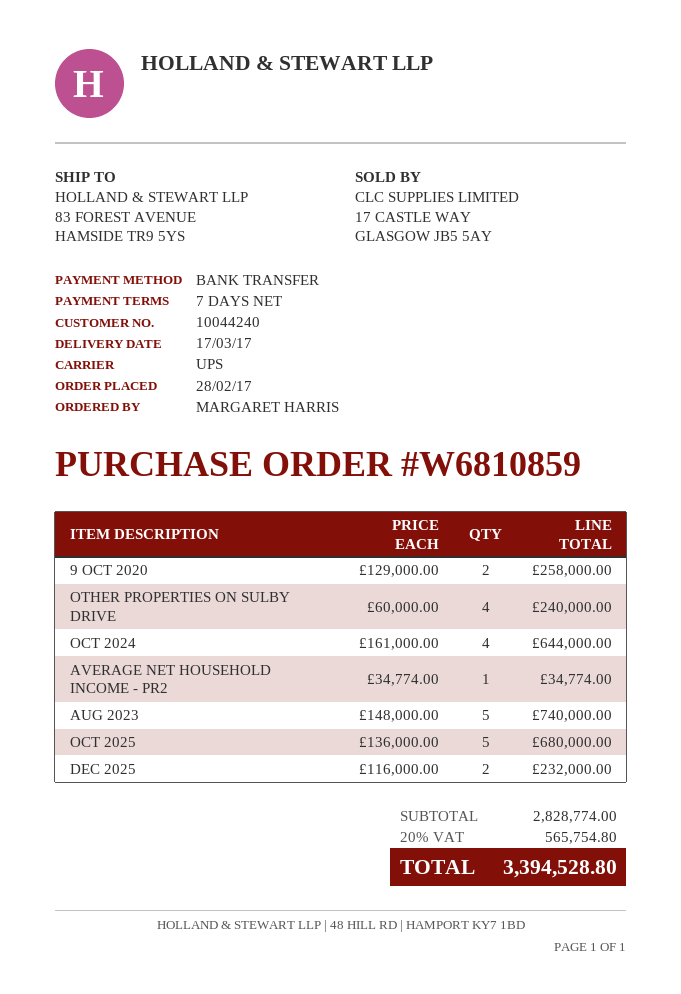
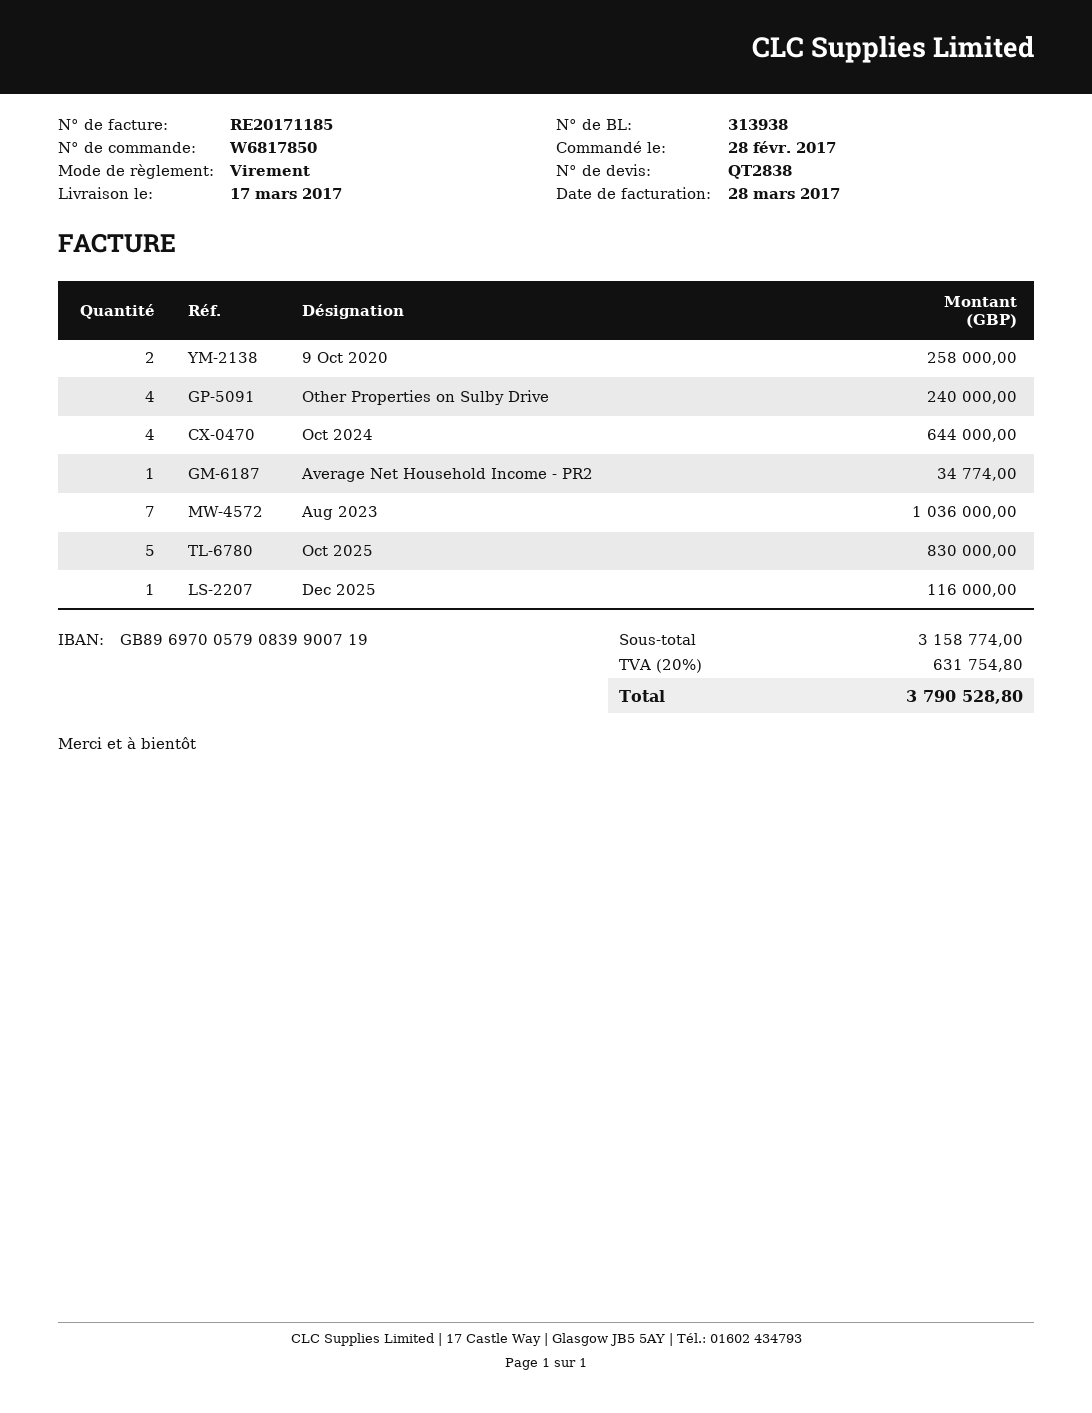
order number: W6810859 -> W6817850
AUG 2023: 5 for 740000.00 -> 7 for 1036000.00
OCT 2025: 5 for 680000.00 -> 5 for 830000.00
DEC 2025: 2 for 232000.00 -> 1 for 116000.00
subtotal: 2828774.00 -> 3158774.00
tax: 20% = 565754.80 -> 20% = 631754.80
total: 3394528.80 -> 3790528.80

